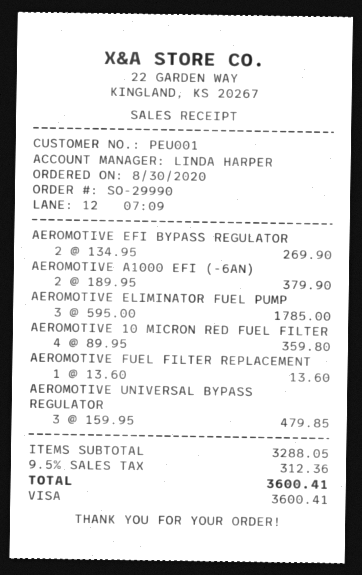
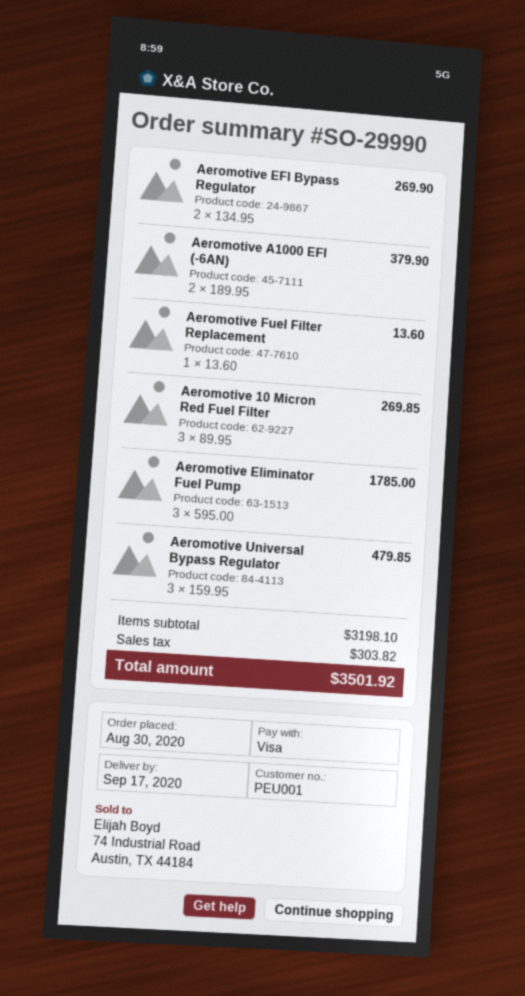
AEROMOTIVE 10 MICRON RED FUEL FILTER: 4 x 89.95 = 359.80 -> 3 x 89.95 = 269.85
subtotal: 3288.05 -> 3198.10
tax: 312.36 -> 303.82
total: 3600.41 -> 3501.92

